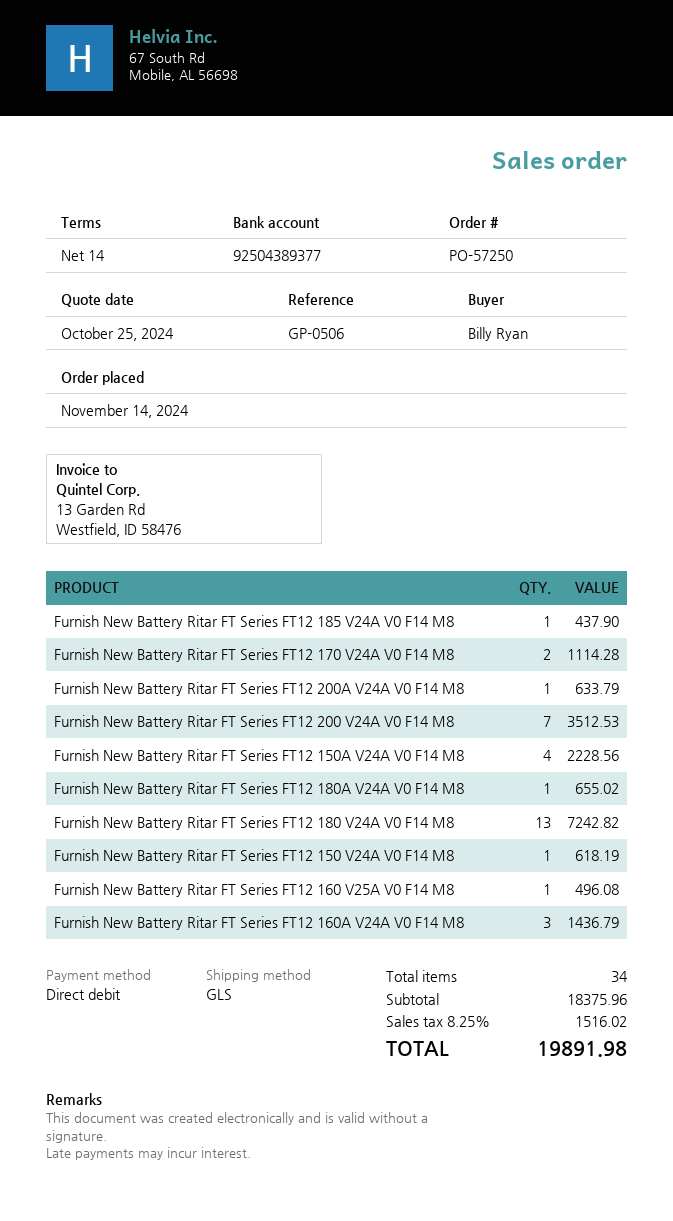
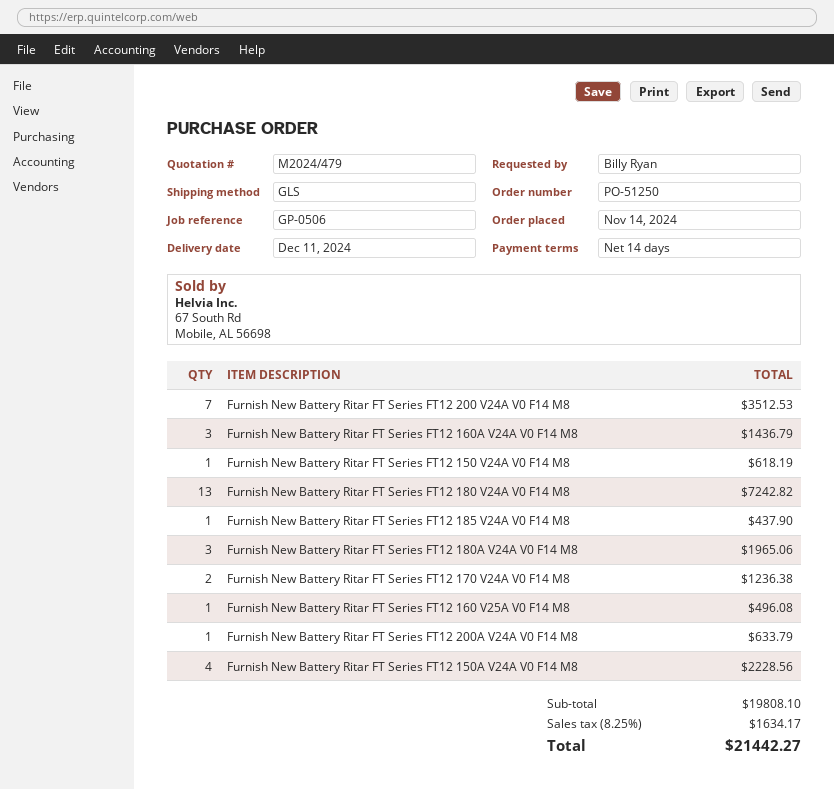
order number: PO-57250 -> PO-51250
Furnish New Battery Ritar FT Series FT12 170 V24A V0 F14 M8: 2 for 1114.28 -> 2 for 1236.38
Furnish New Battery Ritar FT Series FT12 180A V24A V0 F14 M8: 1 for 655.02 -> 3 for 1965.06
subtotal: 18375.96 -> 19808.10
tax: 8.25% = 1516.02 -> 8.25% = 1634.17
total: 19891.98 -> 21442.27

